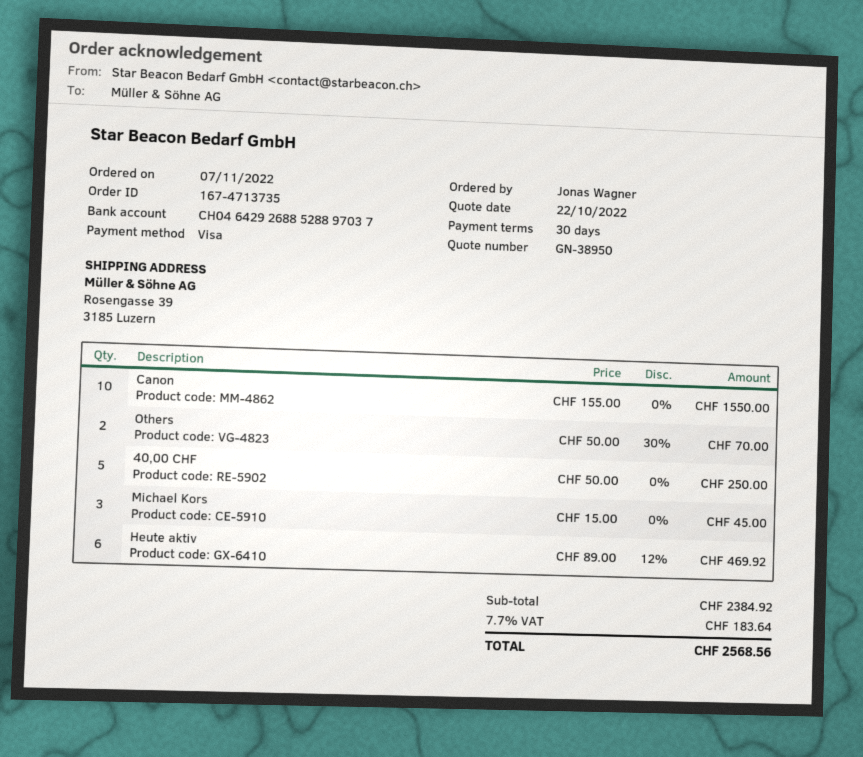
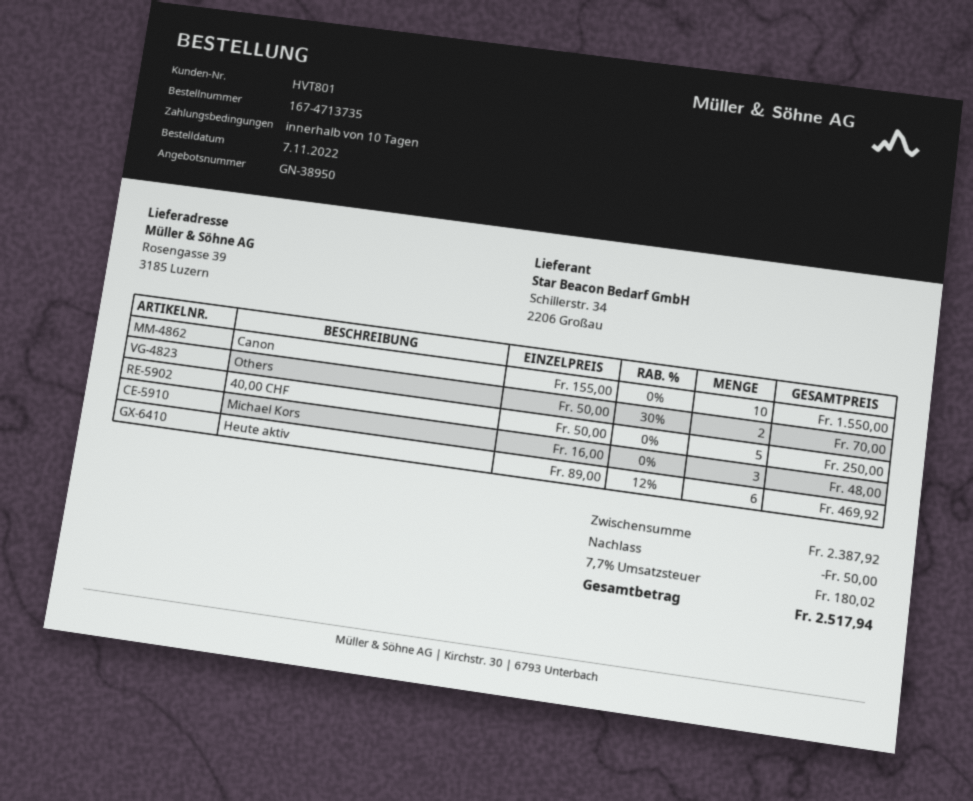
payment terms: 30 days -> 10 days
Michael Kors: 3 x 15.00 = 45.00 -> 3 x 16.00 = 48.00
subtotal: 2384.92 -> 2387.92
discount: none -> 50.00
tax: 7.7% = 183.64 -> 7.7% = 180.02
total: 2568.56 -> 2517.94

